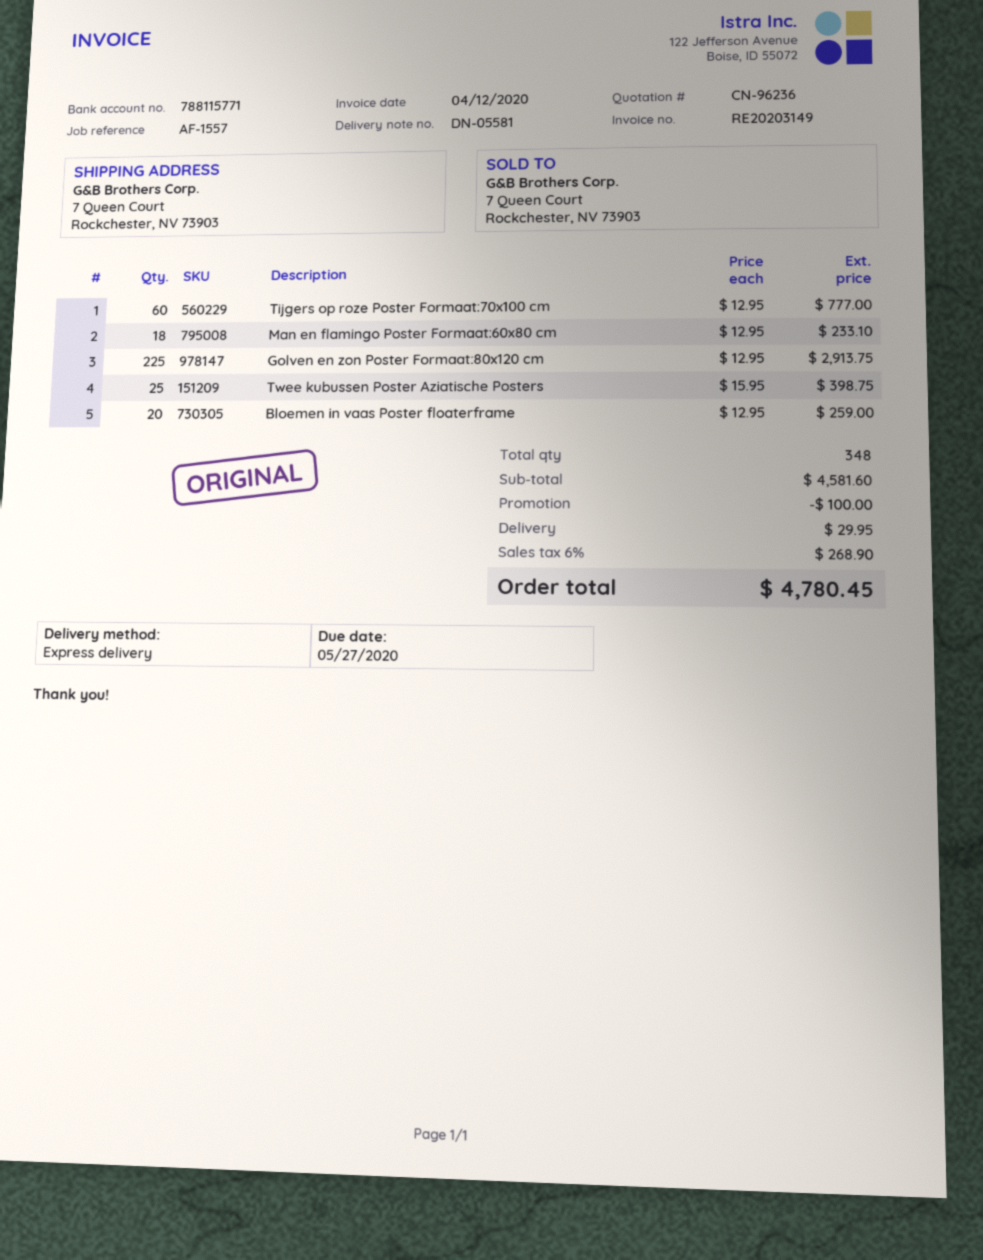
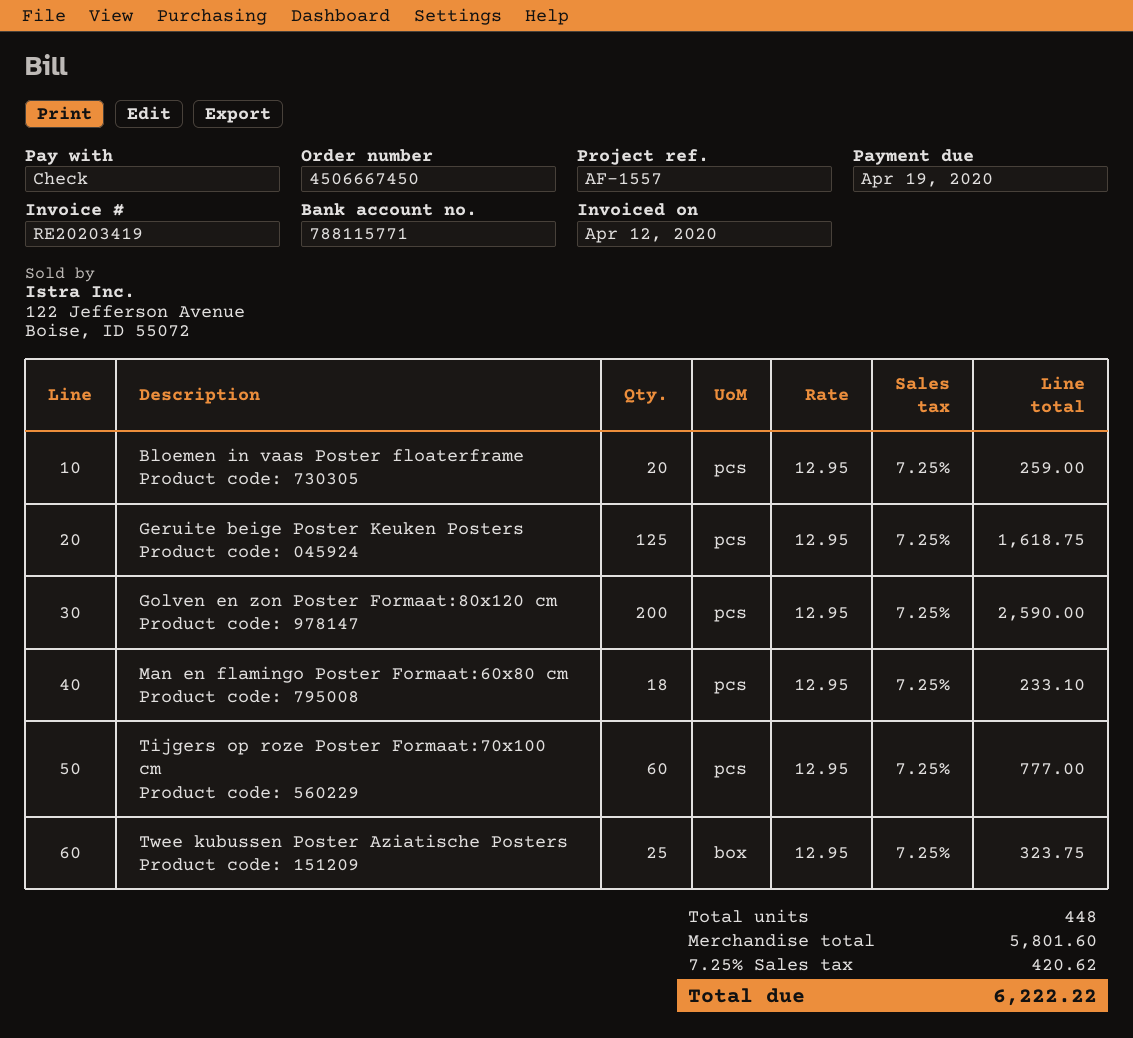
invoice number: RE20203149 -> RE20203419
due date: 2020-05-27 -> 2020-04-19
Golven en zon Poster Formaat:80x120 cm: 225 x 12.95 = 2913.75 -> 200 x 12.95 = 2590.00
Twee kubussen Poster Aziatische Posters: 25 x 15.95 = 398.75 -> 25 x 12.95 = 323.75
Geruite beige Poster Keuken Posters: none -> 125 x 12.95 = 1618.75
total quantity: 348 -> 448
subtotal: 4581.60 -> 5801.60
discount: 100.00 -> none
shipping: 29.95 -> none
tax: 6% = 268.90 -> 7.25% = 420.62
total: 4780.45 -> 6222.22

